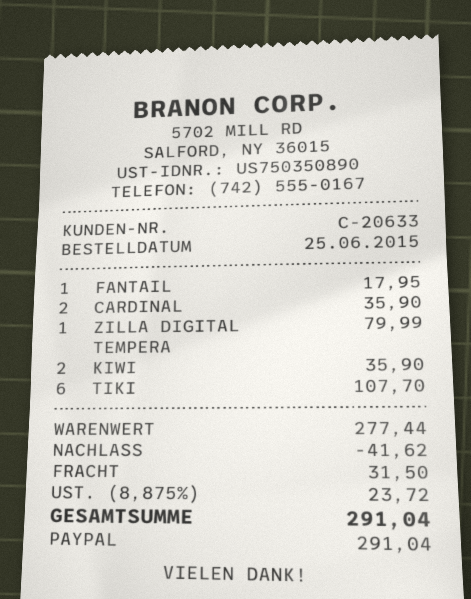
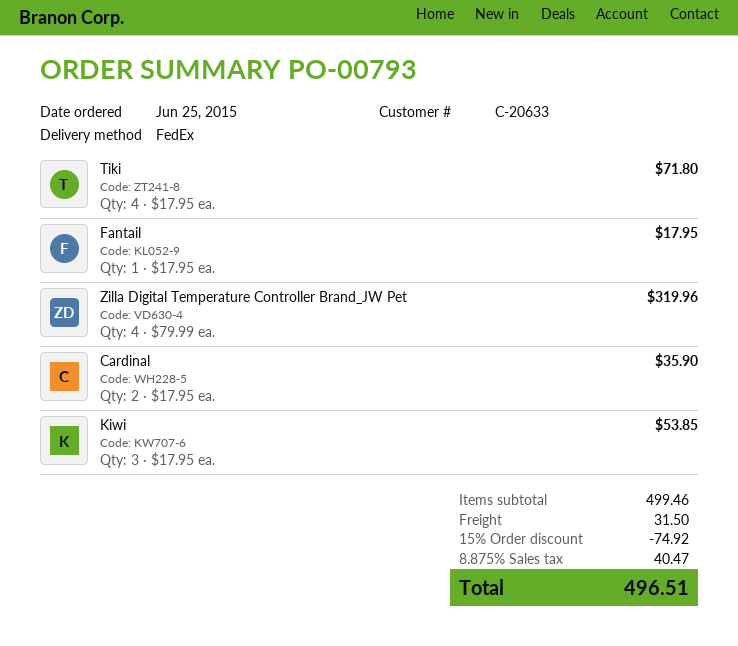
ZILLA DIGITAL TEMPERA: 1 for 79.99 -> 4 for 319.96
KIWI: 2 for 35.90 -> 3 for 53.85
TIKI: 6 for 107.70 -> 4 for 71.80
subtotal: 277.44 -> 499.46
discount: 41.62 -> 74.92
tax: 8.875% = 23.72 -> 8.875% = 40.47
total: 291.04 -> 496.51

